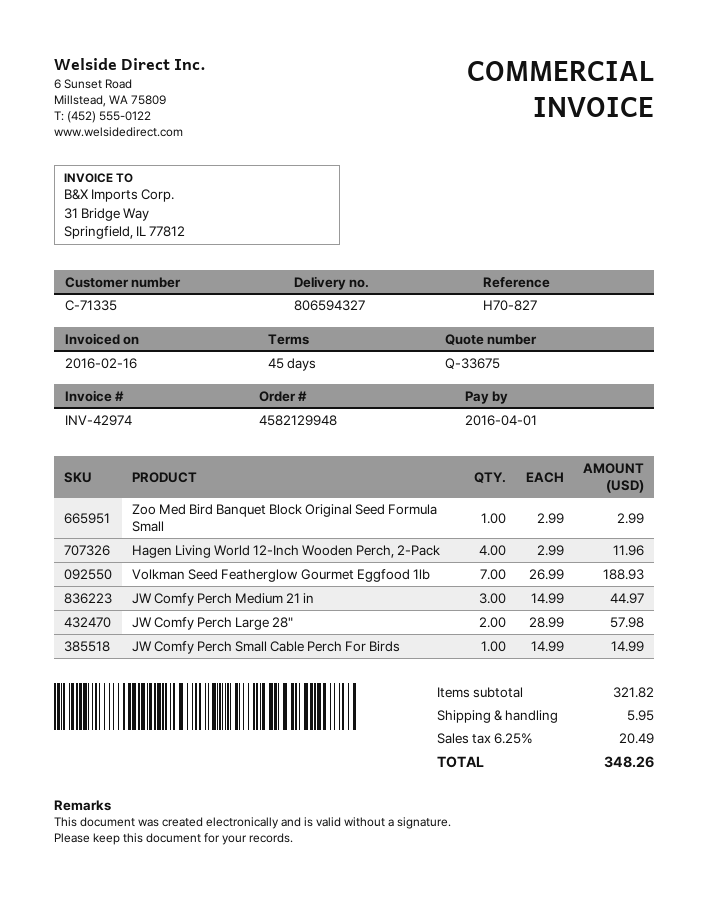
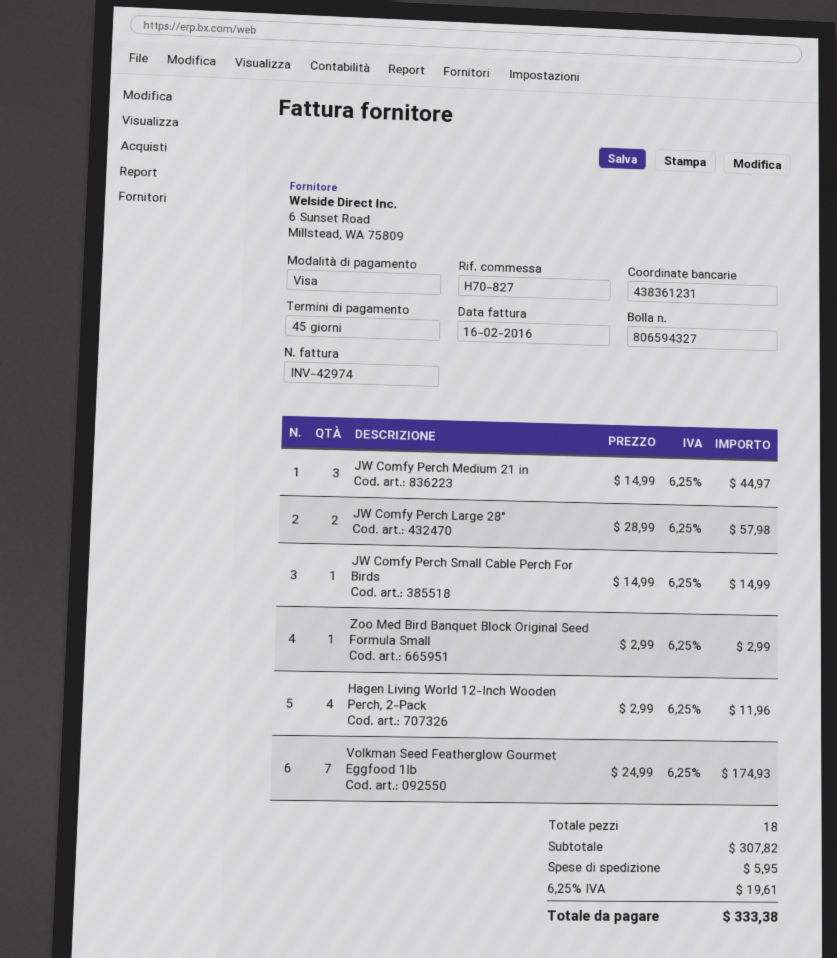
Volkman Seed Featherglow Gourmet Eggfood 1lb: 7 x 26.99 = 188.93 -> 7 x 24.99 = 174.93
subtotal: 321.82 -> 307.82
tax: 6.25% = 20.49 -> 6.25% = 19.61
total: 348.26 -> 333.38

